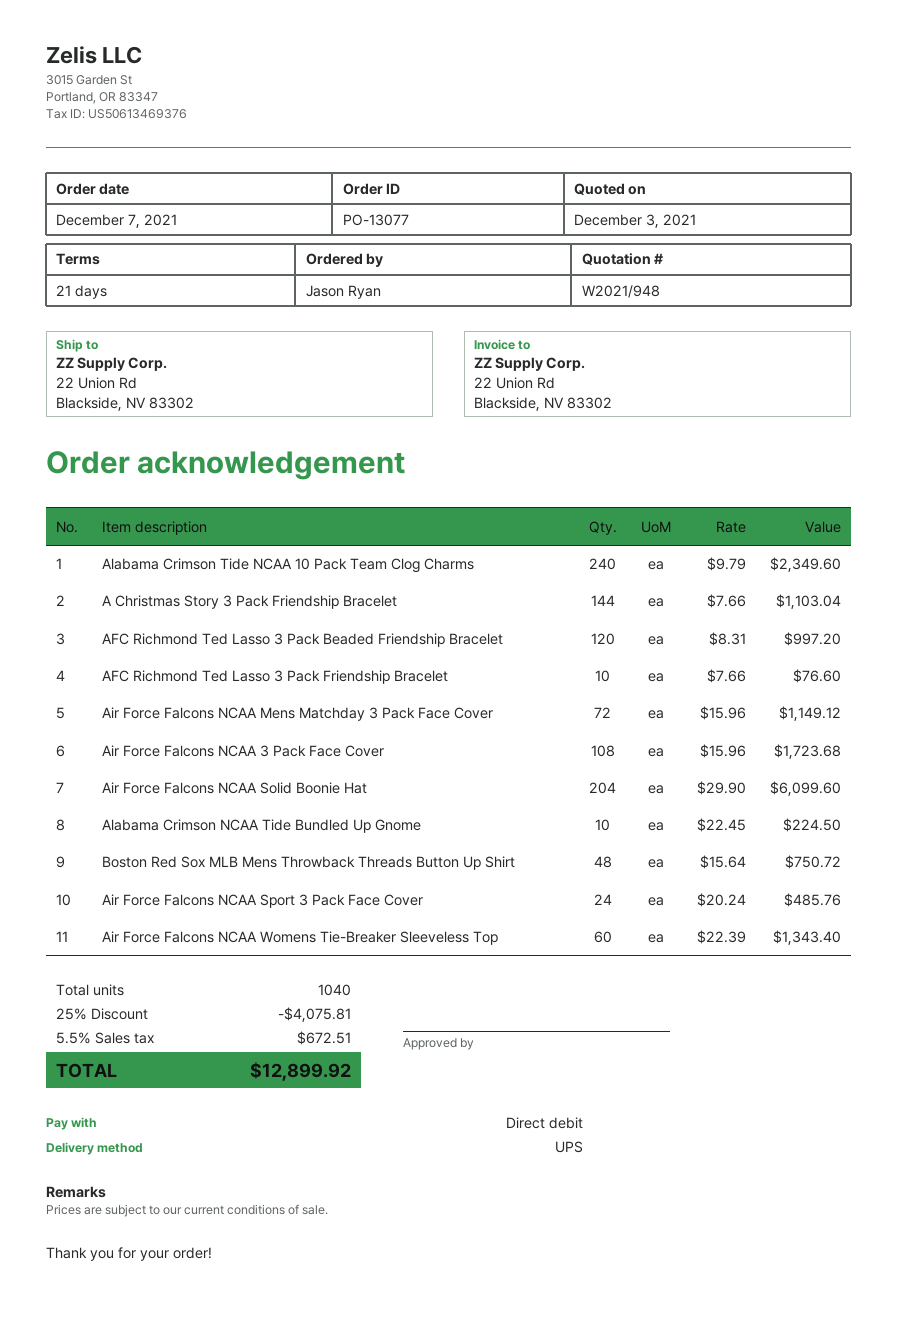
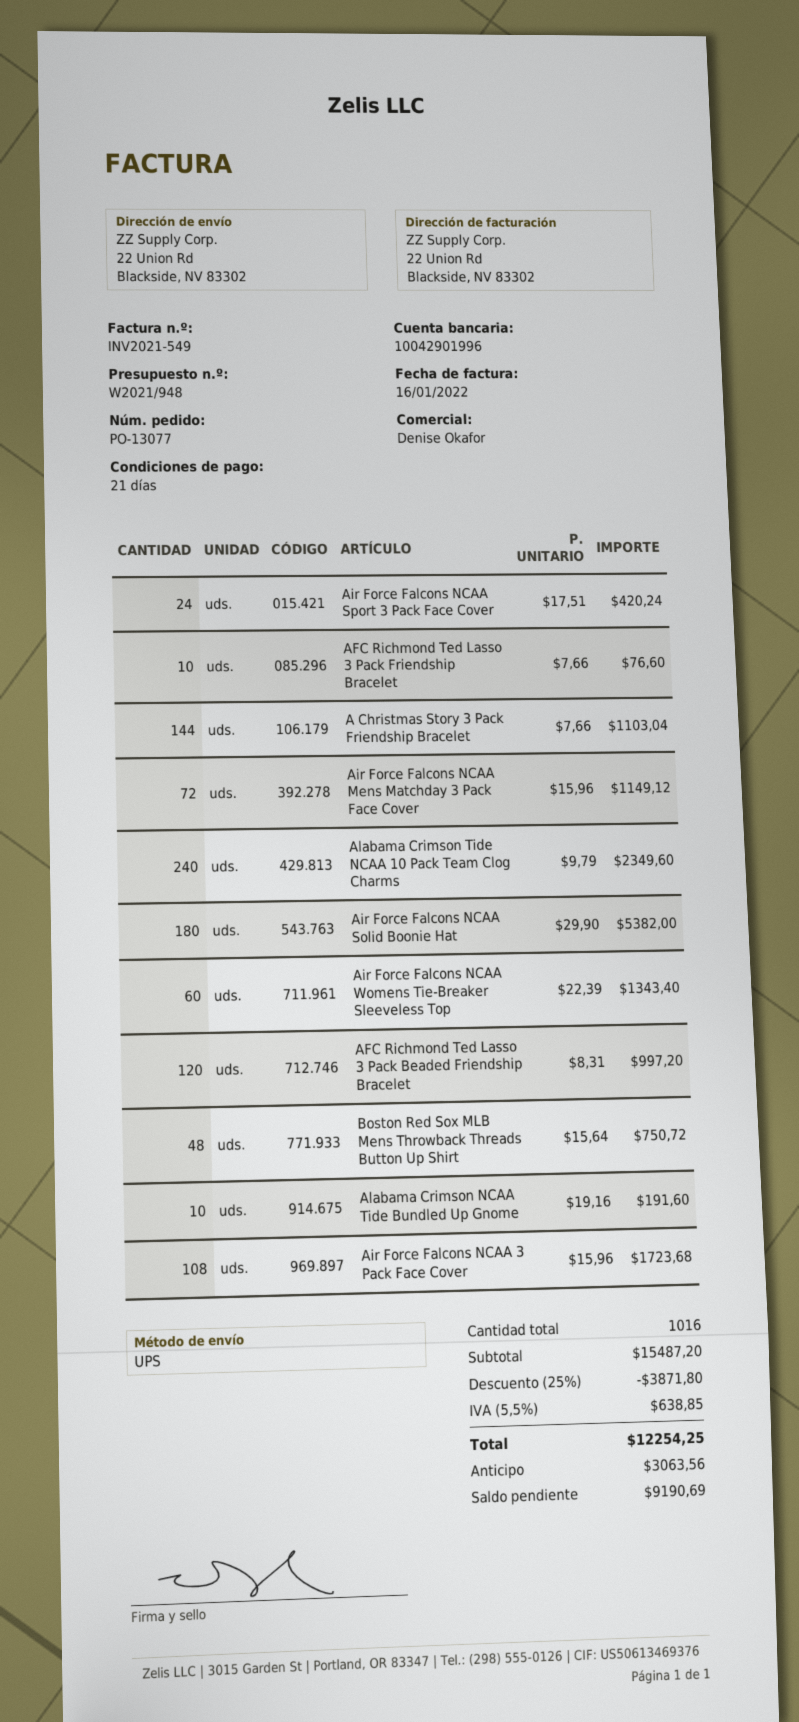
Air Force Falcons NCAA Solid Boonie Hat: 204 x 29.90 = 6099.60 -> 180 x 29.90 = 5382.00
Alabama Crimson NCAA Tide Bundled Up Gnome: 10 x 22.45 = 224.50 -> 10 x 19.16 = 191.60
Air Force Falcons NCAA Sport 3 Pack Face Cover: 24 x 20.24 = 485.76 -> 24 x 17.51 = 420.24
total quantity: 1040 -> 1016
discount: 25% = 4075.81 -> 25% = 3871.80
tax: 5.5% = 672.51 -> 5.5% = 638.85
total: 12899.92 -> 12254.25

